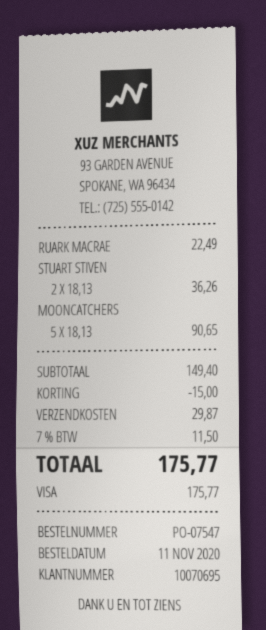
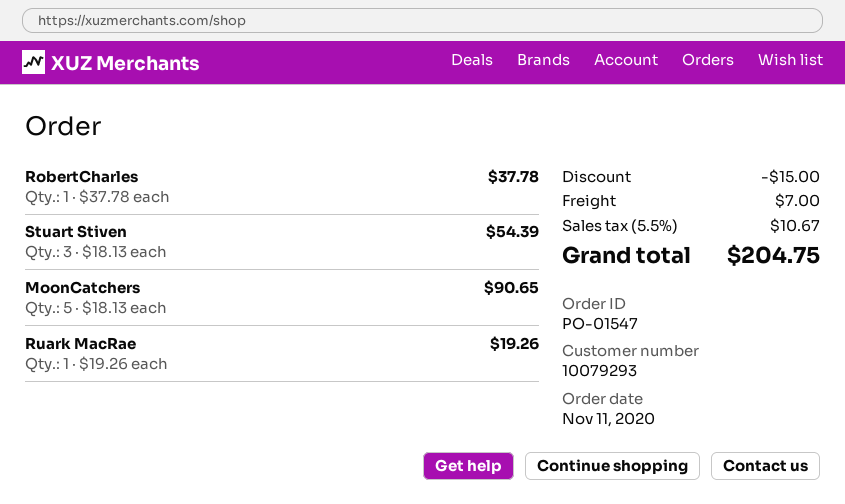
order number: PO-07547 -> PO-01547
customer number: 10070695 -> 10079293
RUARK MACRAE: 1 x 22.49 = 22.49 -> 1 x 19.26 = 19.26
STUART STIVEN: 2 x 18.13 = 36.26 -> 3 x 18.13 = 54.39
RobertCharles: none -> 1 x 37.78 = 37.78
shipping: 29.87 -> 7.00
tax: 7% = 11.50 -> 5.5% = 10.67
total: 175.77 -> 204.75

